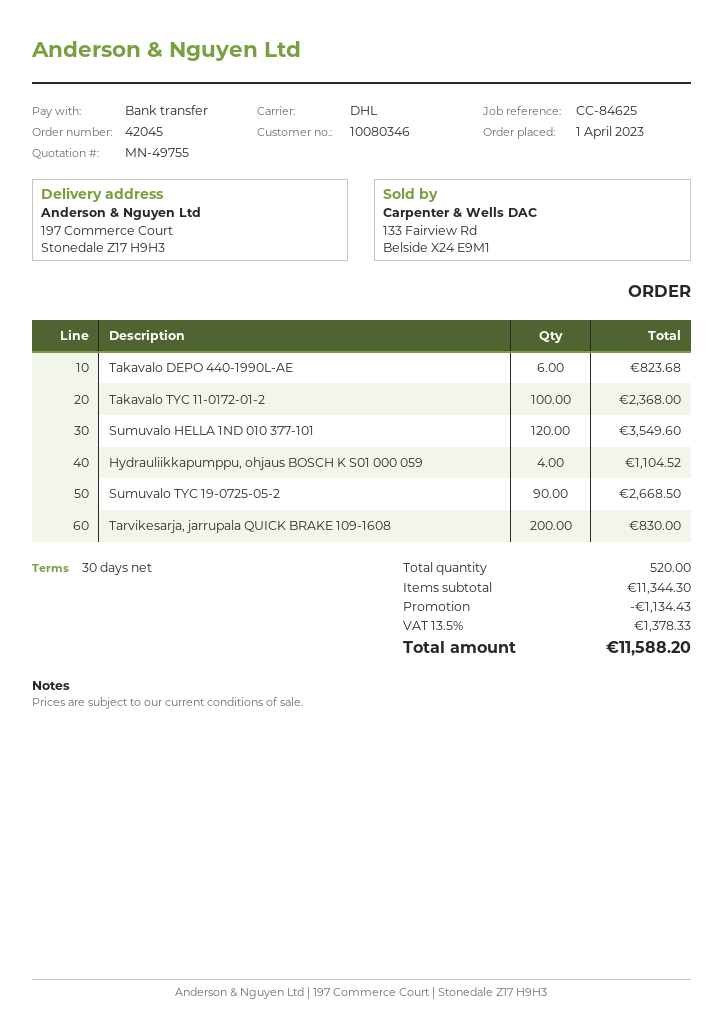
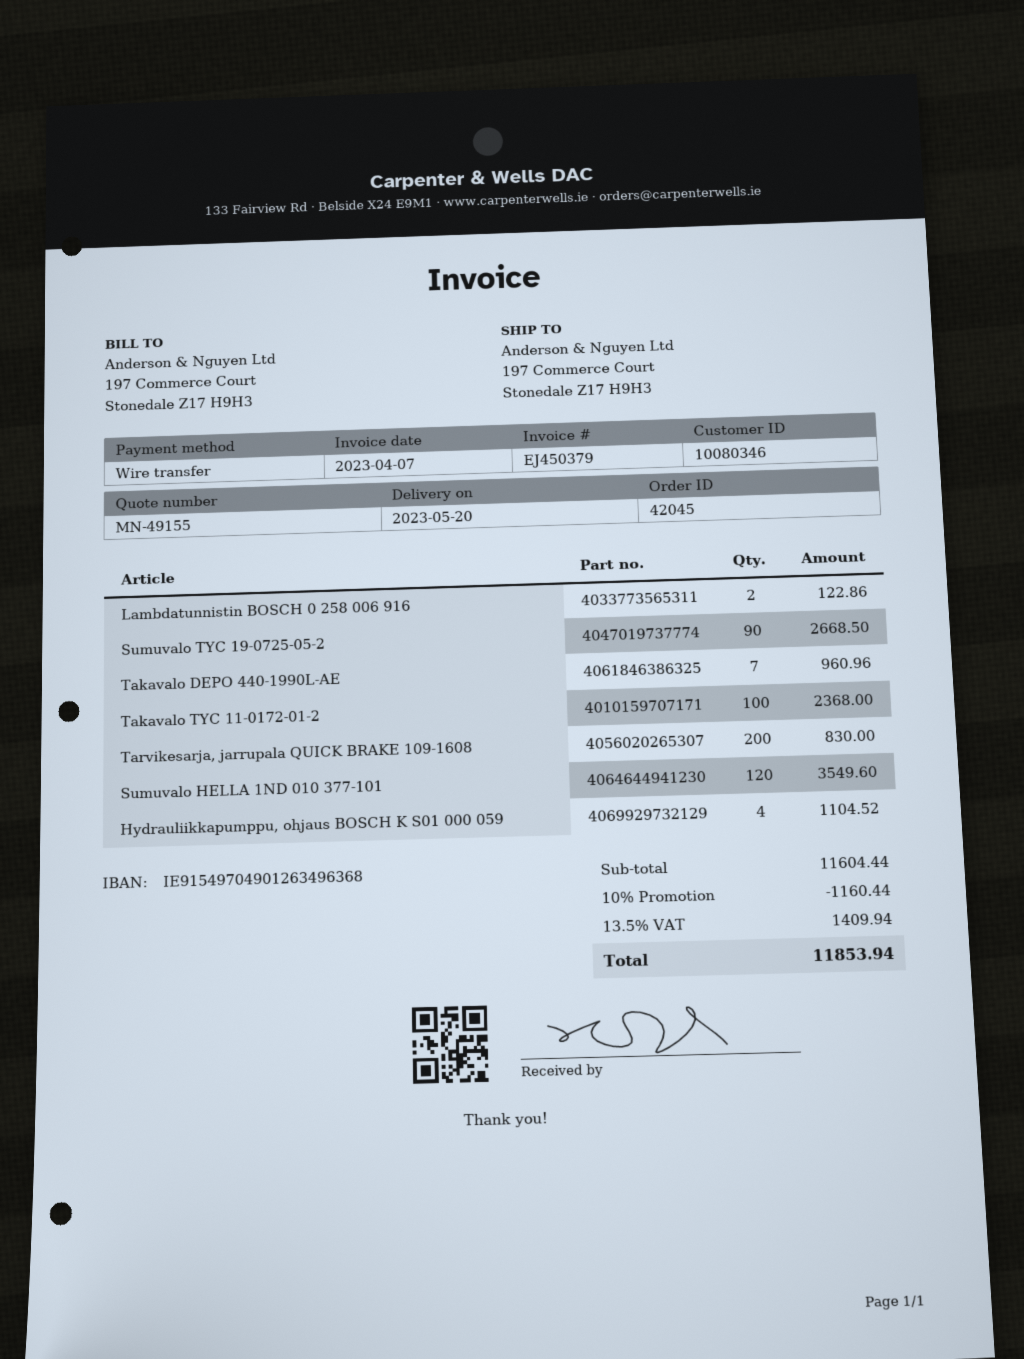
quote number: MN-49755 -> MN-49155
Takavalo DEPO 440-1990L-AE: 6 for 823.68 -> 7 for 960.96
Lambdatunnistin BOSCH 0 258 006 916: none -> 2 for 122.86
subtotal: 11344.30 -> 11604.44
discount: 1134.43 -> 1160.44
tax: 13.5% = 1378.33 -> 13.5% = 1409.94
total: 11588.20 -> 11853.94

